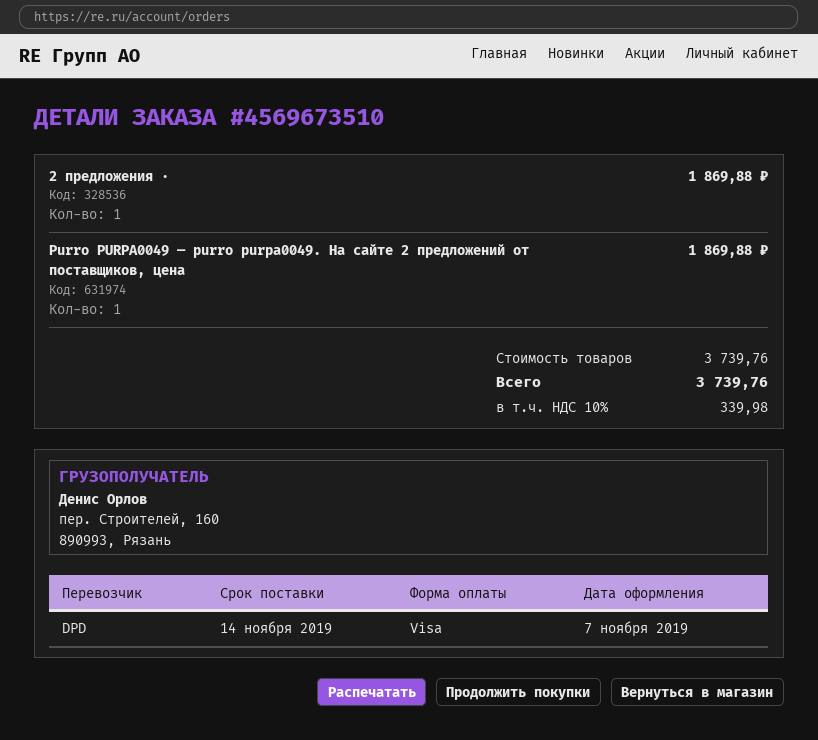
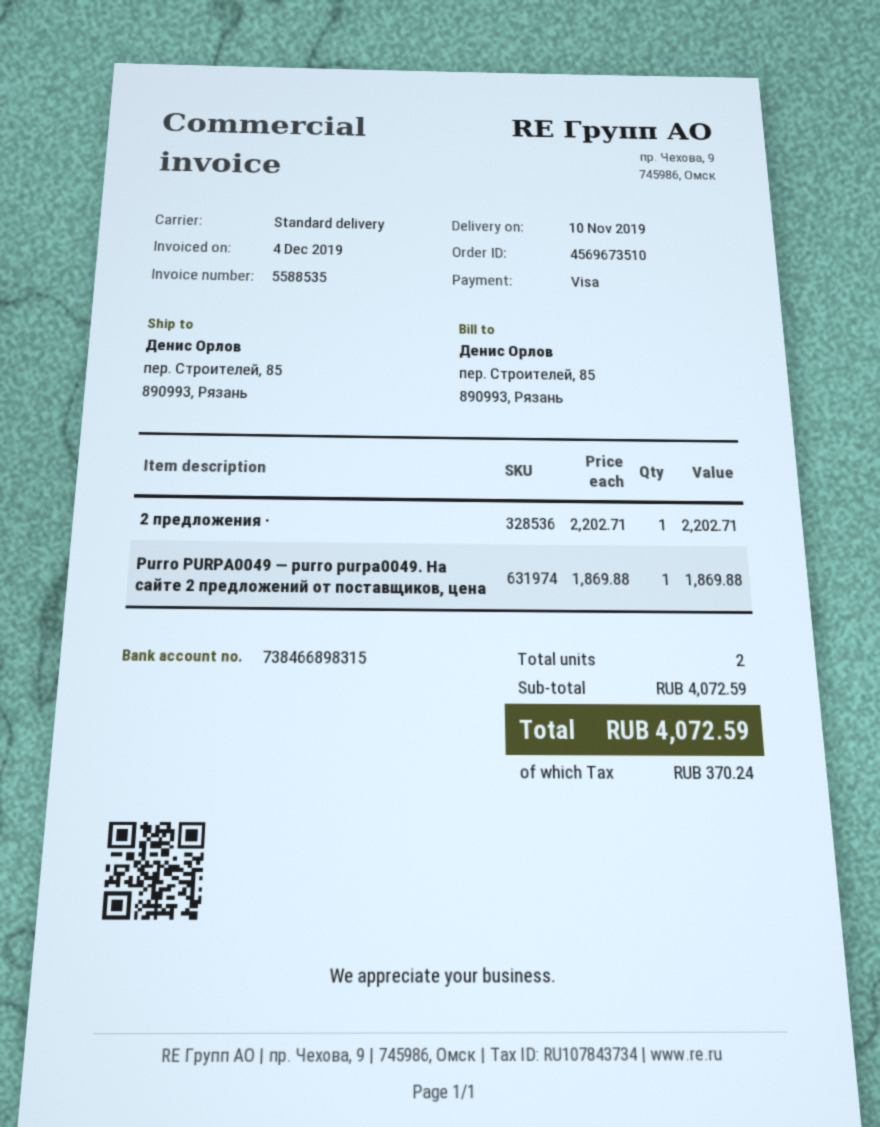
delivery date: 2019-11-14 -> 2019-11-10
shipping method: DPD -> standard
ship to: пер. Строителей, 160, 890993, Рязань -> пер. Строителей, 85, 890993, Рязань
2 предложения ·: 1 for 1869.88 -> 1 for 2202.71
subtotal: 3739.76 -> 4072.59
tax: 339.98 -> 370.24
total: 3739.76 -> 4072.59

